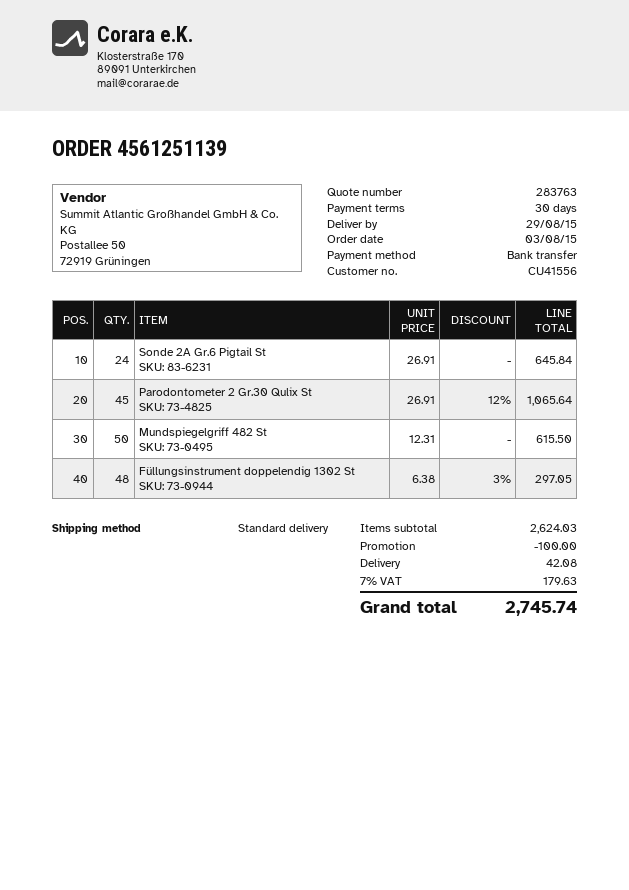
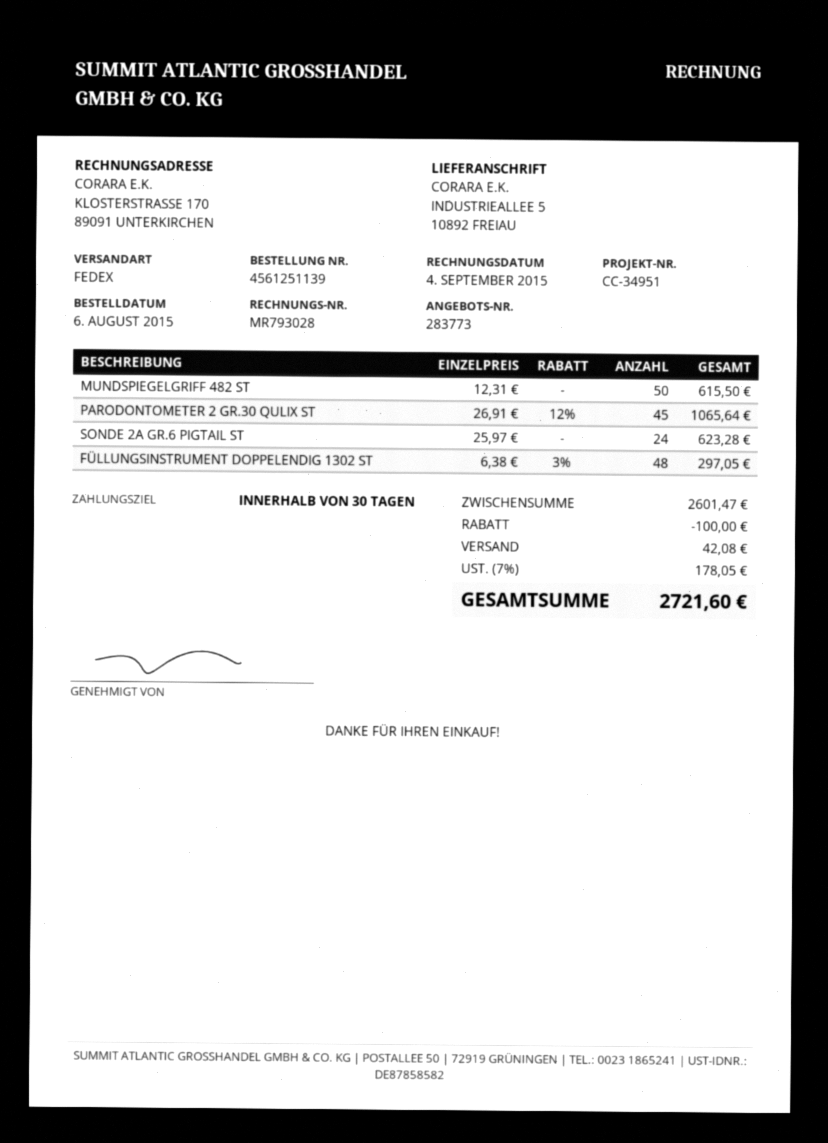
quote number: 283763 -> 283773
order date: 2015-08-03 -> 2015-08-06
shipping method: standard -> FedEx
Sonde 2A Gr.6 Pigtail St: 24 x 26.91 = 645.84 -> 24 x 25.97 = 623.28
subtotal: 2624.03 -> 2601.47
tax: 7% = 179.63 -> 7% = 178.05
total: 2745.74 -> 2721.60

